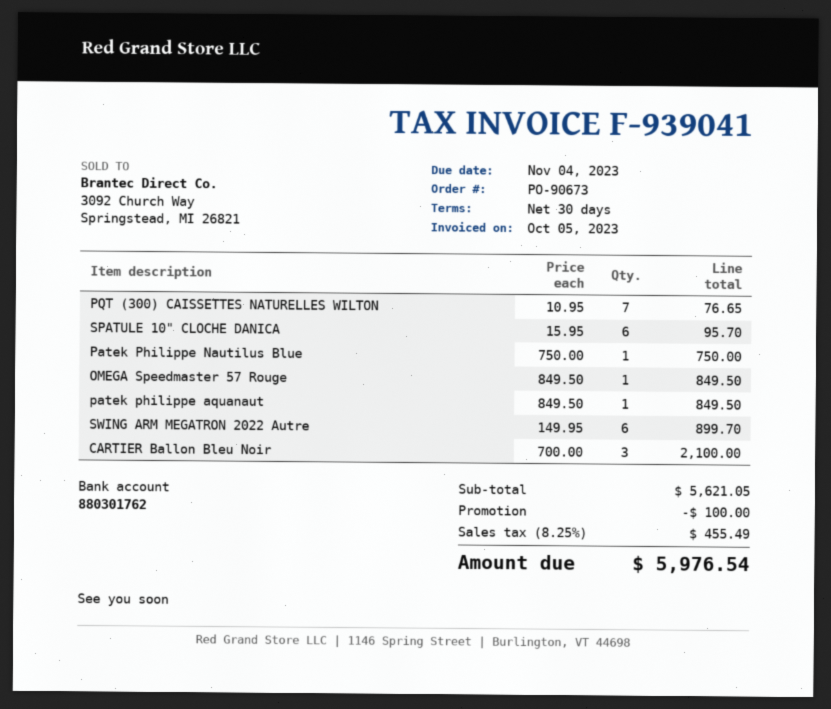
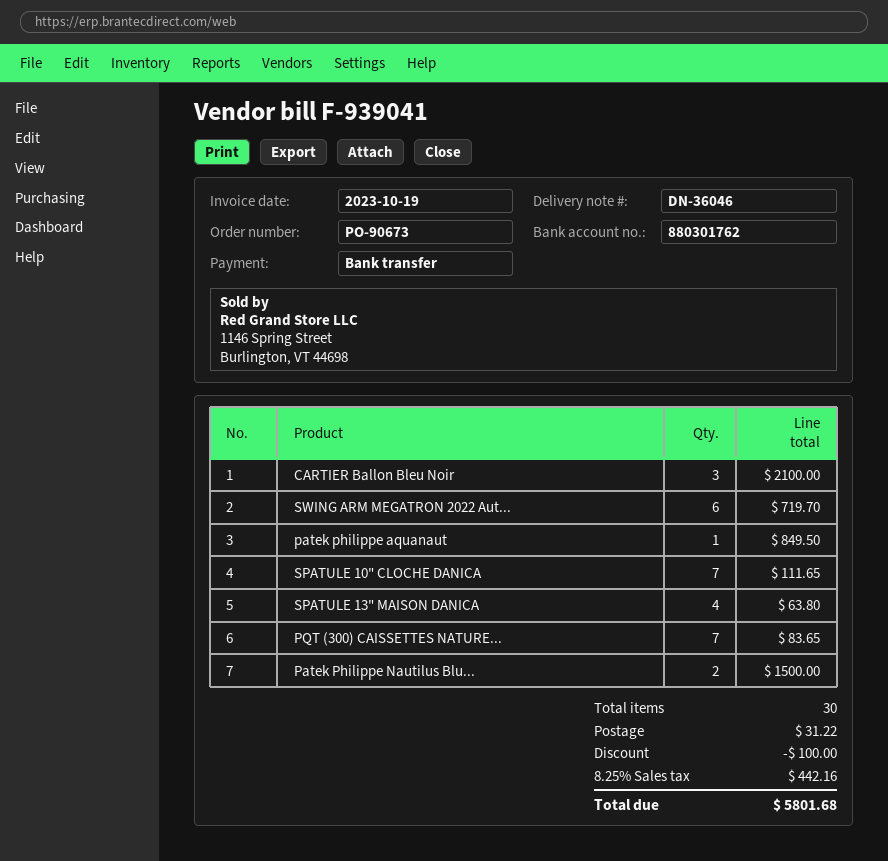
invoice date: 2023-10-05 -> 2023-10-19
PQT (300) CAISSETTES NATURELLES WILTON: 7 for 76.65 -> 7 for 83.65
SPATULE 10" CLOCHE DANICA: 6 for 95.70 -> 7 for 111.65
Patek Philippe Nautilus Blue: 1 for 750.00 -> 2 for 1500.00
OMEGA Speedmaster 57 Rouge: 1 for 849.50 -> none
SWING ARM MEGATRON 2022 Autre: 6 for 899.70 -> 6 for 719.70
SPATULE 13" MAISON DANICA: none -> 4 for 63.80
shipping: none -> 31.22
tax: 8.25% = 455.49 -> 8.25% = 442.16
total: 5976.54 -> 5801.68

